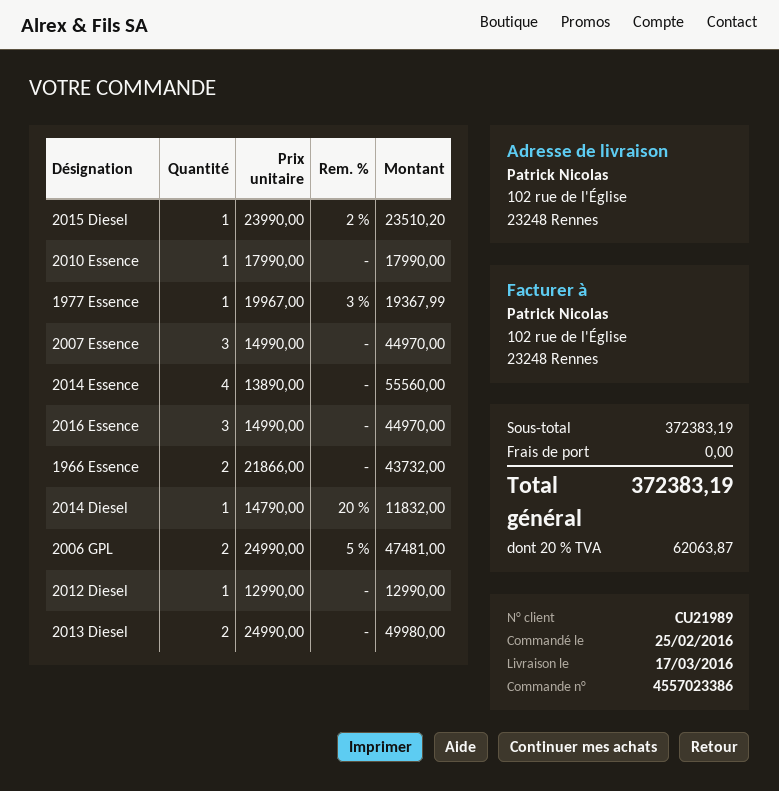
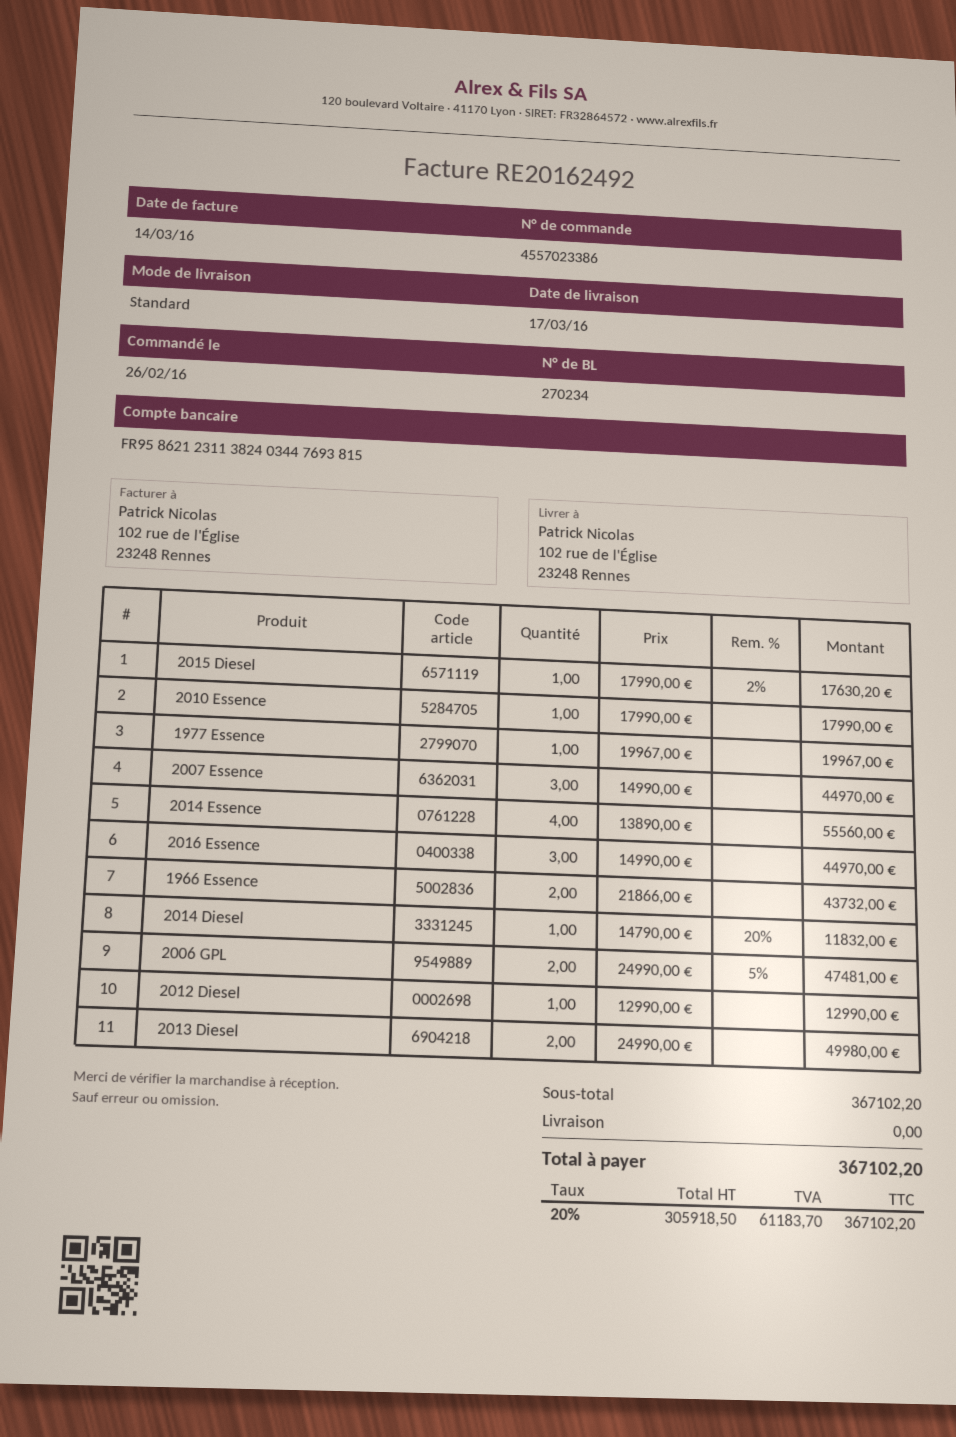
order date: 2016-02-25 -> 2016-02-26
2015 Diesel: 1 x 23990.00 - 2% = 23510.20 -> 1 x 17990.00 - 2% = 17630.20
1977 Essence: 1 x 19967.00 - 3% = 19367.99 -> 1 x 19967.00 = 19967.00
subtotal: 372383.19 -> 367102.20
tax: 20% = 62063.87 -> 20% = 61183.70
total: 372383.19 -> 367102.20

